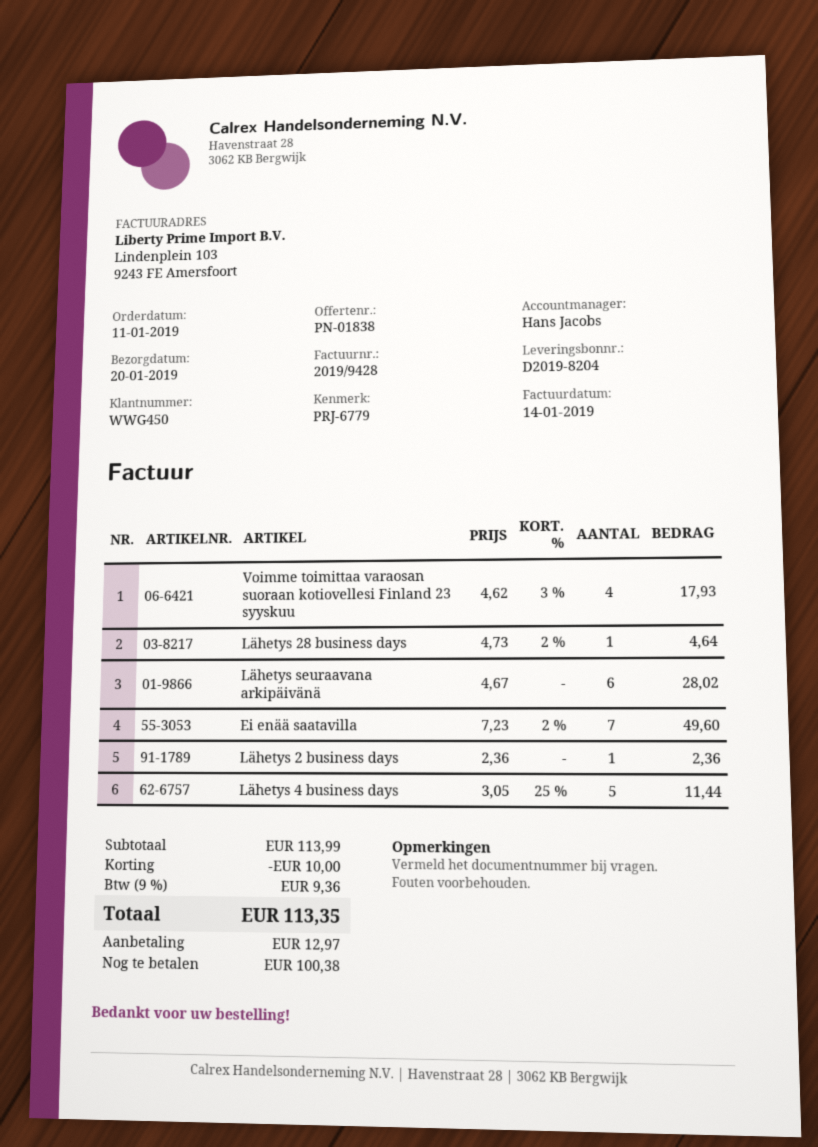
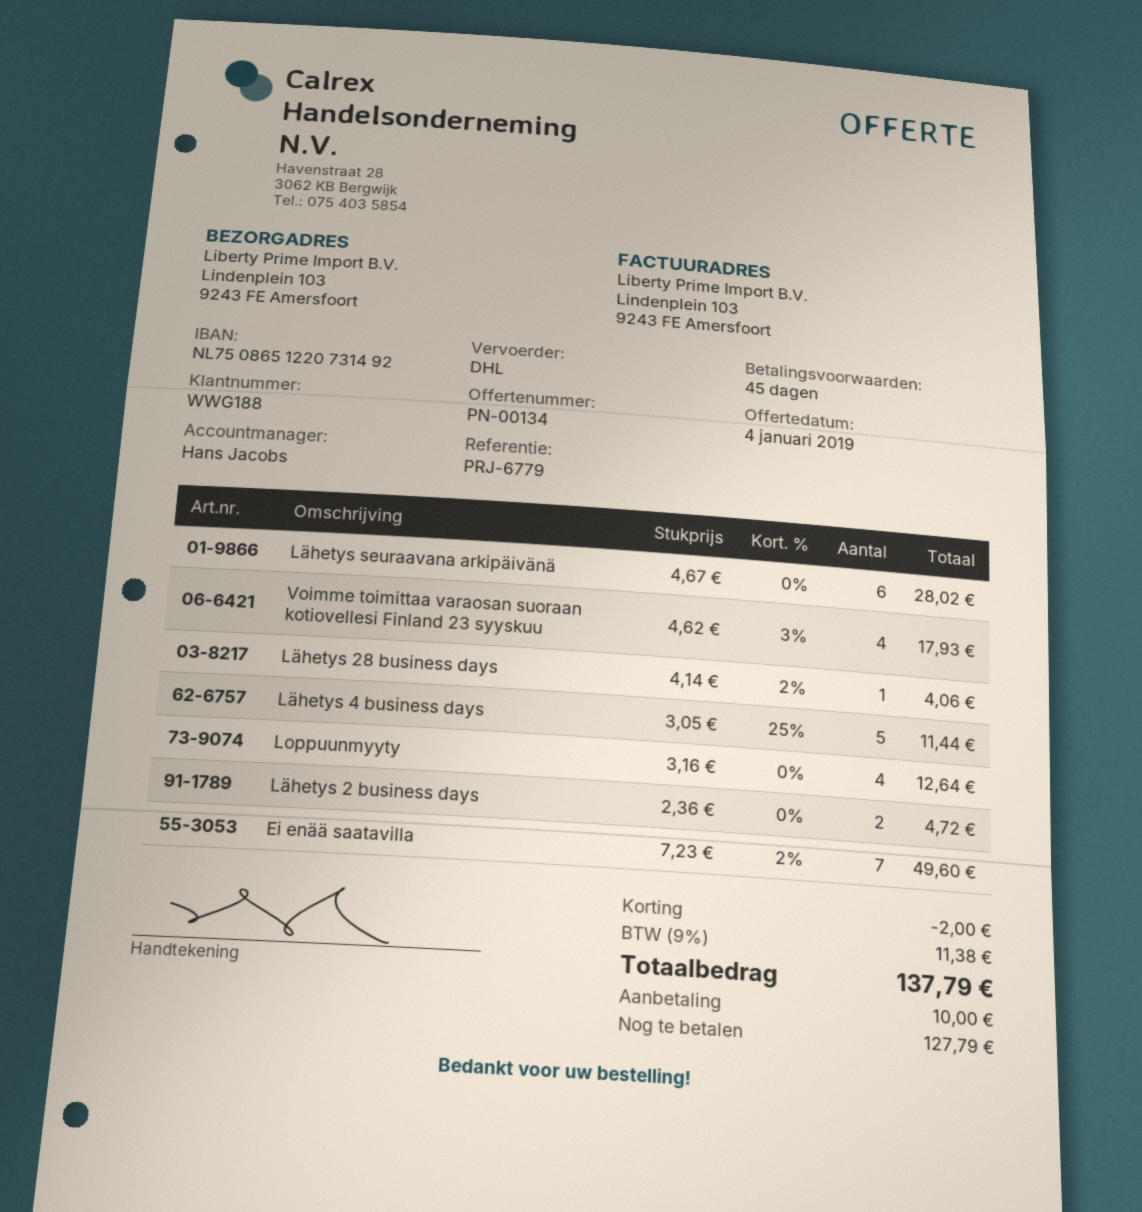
quote number: PN-01838 -> PN-00134
customer number: WWG450 -> WWG188
Lähetys 28 business days: 1 x 4.73 - 2% = 4.64 -> 1 x 4.14 - 2% = 4.06
Lähetys 2 business days: 1 x 2.36 = 2.36 -> 2 x 2.36 = 4.72
Loppuunmyyty: none -> 4 x 3.16 = 12.64
discount: 10.00 -> 2.00
tax: 9% = 9.36 -> 9% = 11.38
total: 113.35 -> 137.79
deposit: 12.97 -> 10.00
balance: 100.38 -> 127.79

